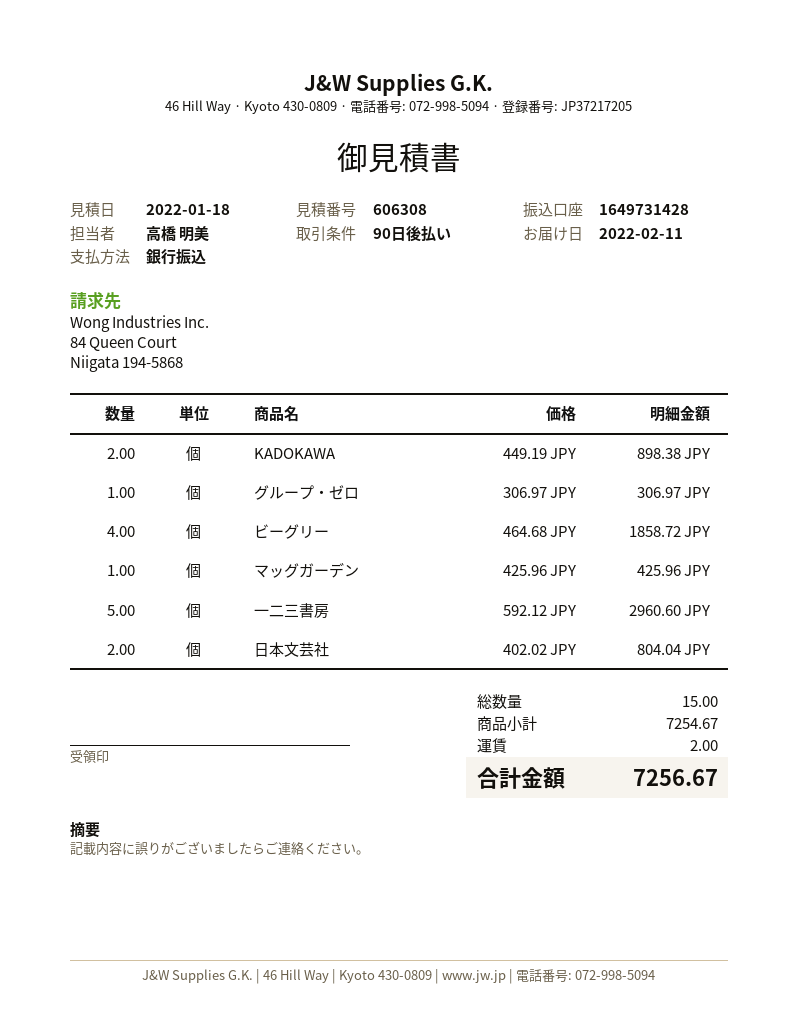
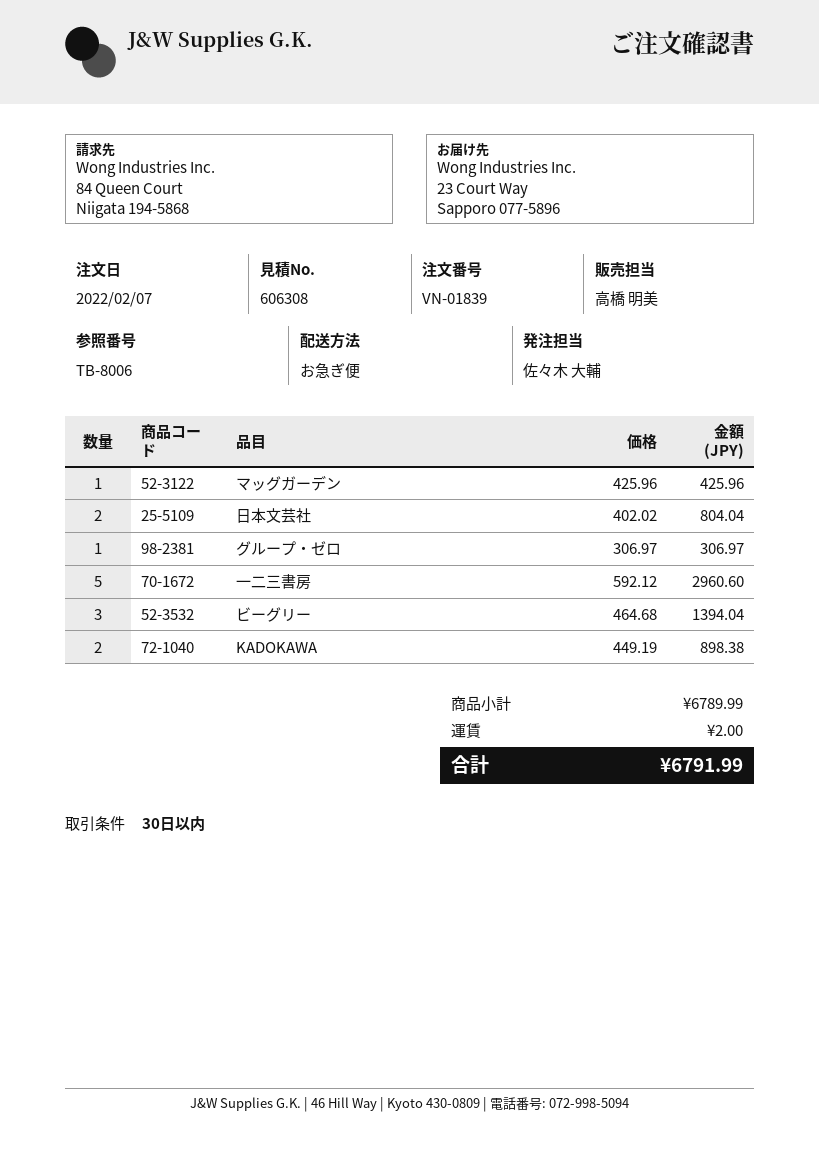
payment terms: 90 days -> 30 days
ビーグリー: 4 x 464.68 = 1858.72 -> 3 x 464.68 = 1394.04
subtotal: 7254.67 -> 6789.99
total: 7256.67 -> 6791.99

